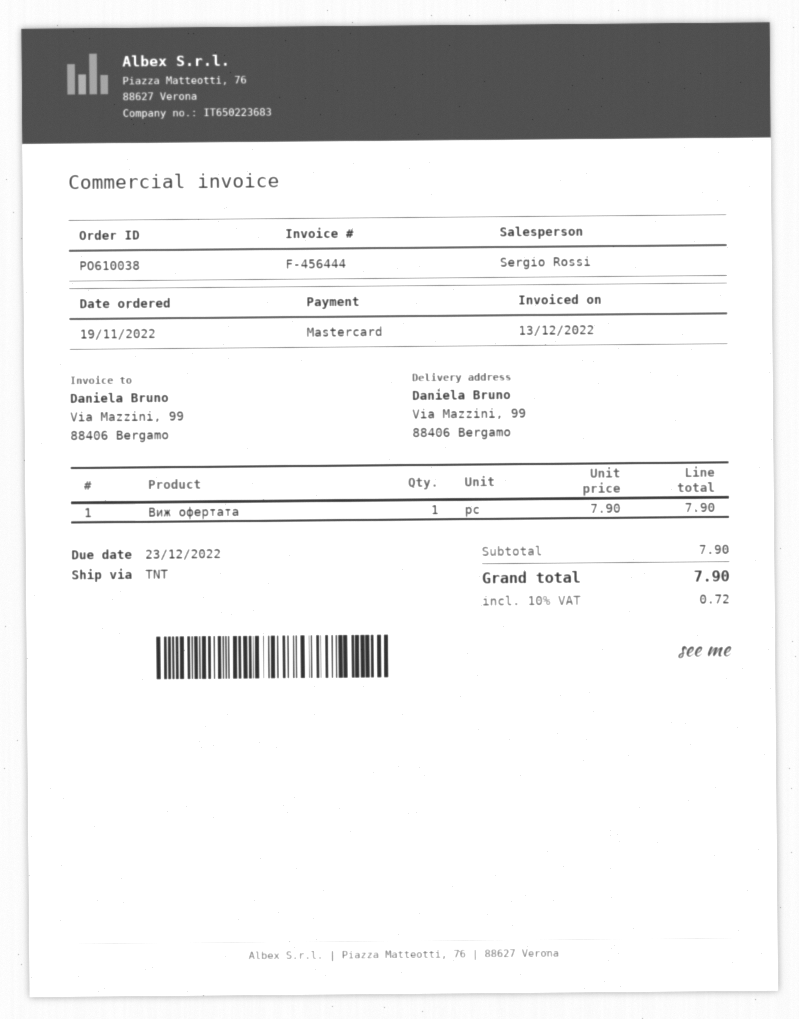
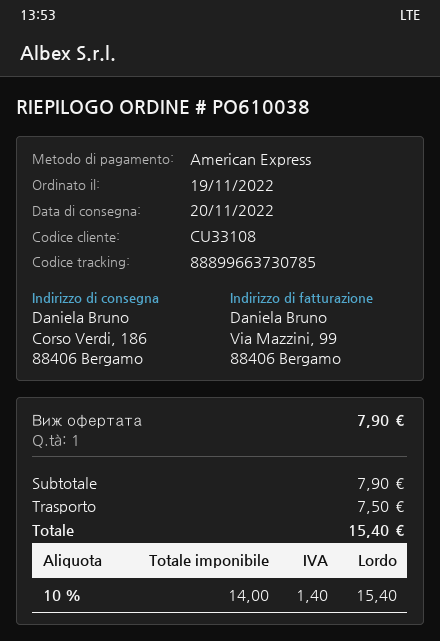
payment method: Mastercard -> American Express
ship to: Via Mazzini, 99, 88406 Bergamo -> Corso Verdi, 186, 88406 Bergamo
shipping: none -> 7.50
tax: 10% = 0.72 -> 10% = 1.40
total: 7.90 -> 15.40

